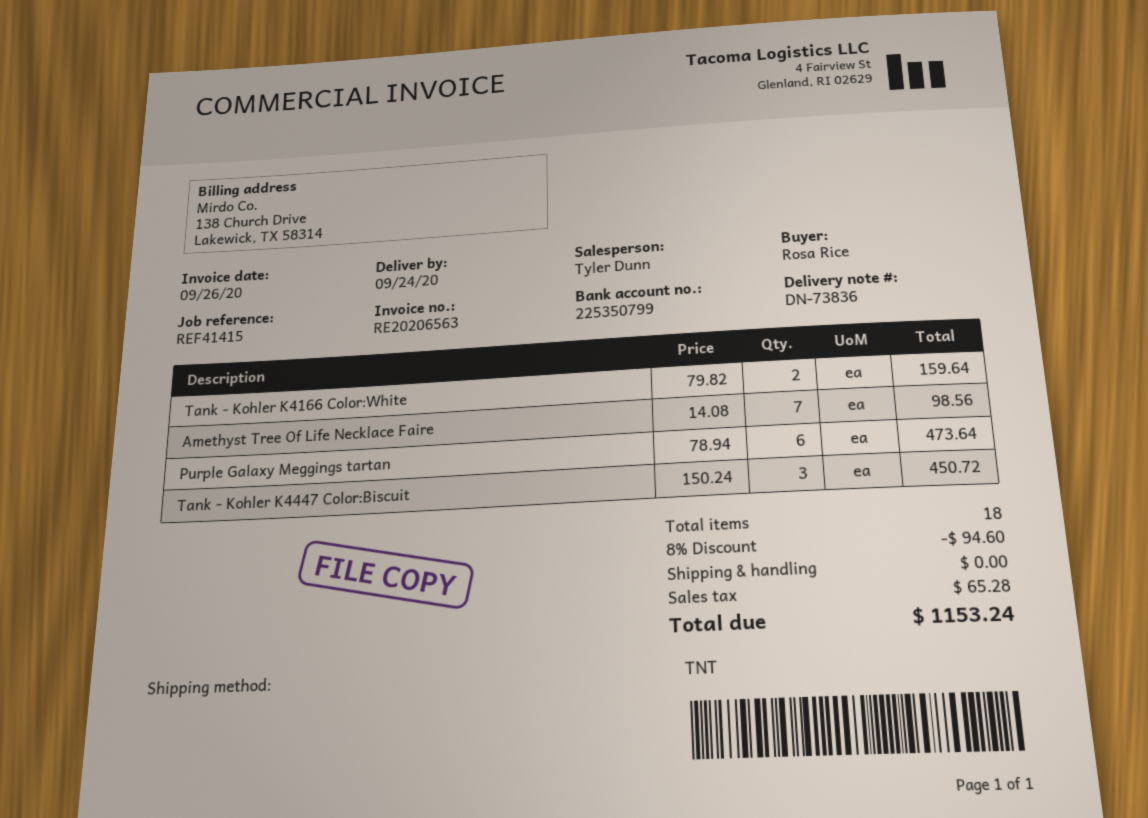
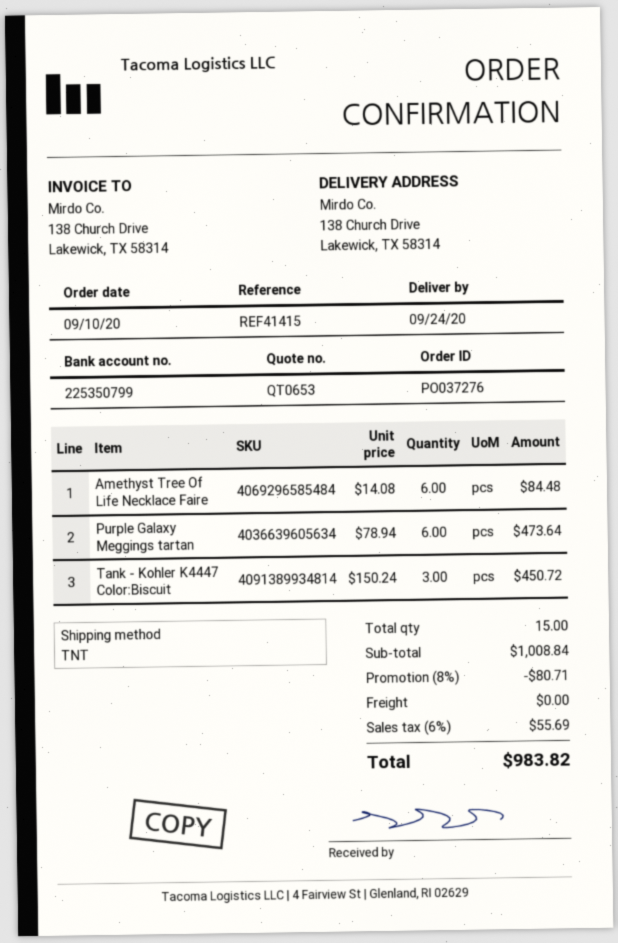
Tank - Kohler K4166 Color:White: 2 x 79.82 = 159.64 -> none
Amethyst Tree Of Life Necklace Faire: 7 x 14.08 = 98.56 -> 6 x 14.08 = 84.48
total quantity: 18 -> 15
discount: 8% = 94.60 -> 8% = 80.71
tax: 65.28 -> 55.69
total: 1153.24 -> 983.82

